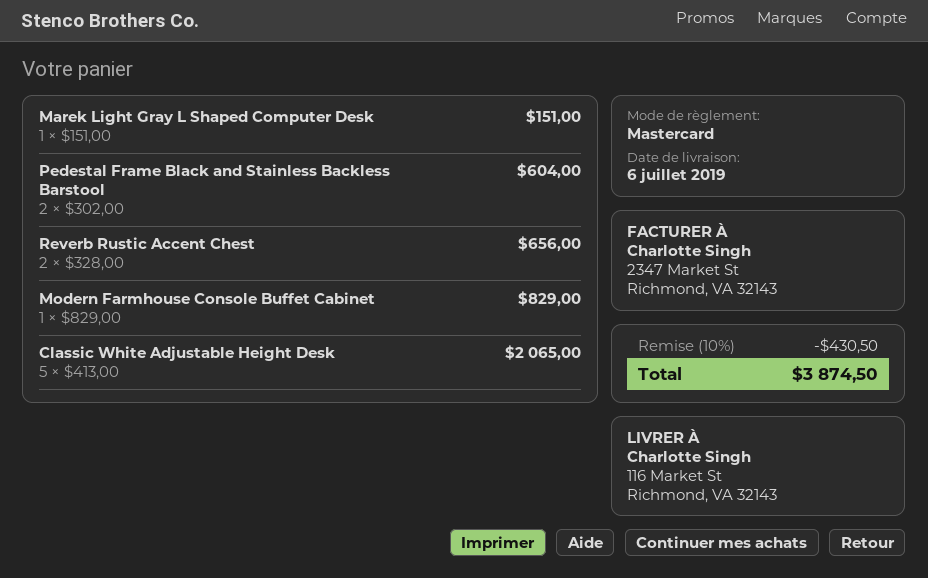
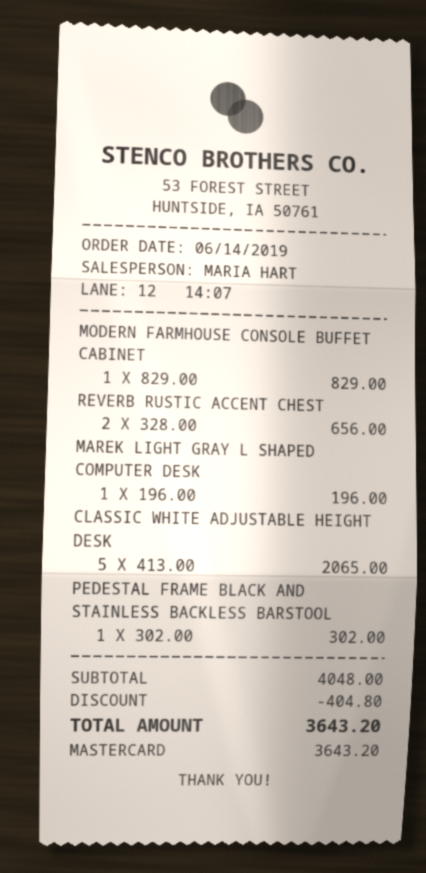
Marek Light Gray L Shaped Computer Desk: 1 x 151.00 = 151.00 -> 1 x 196.00 = 196.00
Pedestal Frame Black and Stainless Backless Barstool: 2 x 302.00 = 604.00 -> 1 x 302.00 = 302.00
discount: 430.50 -> 404.80
total: 3874.50 -> 3643.20

